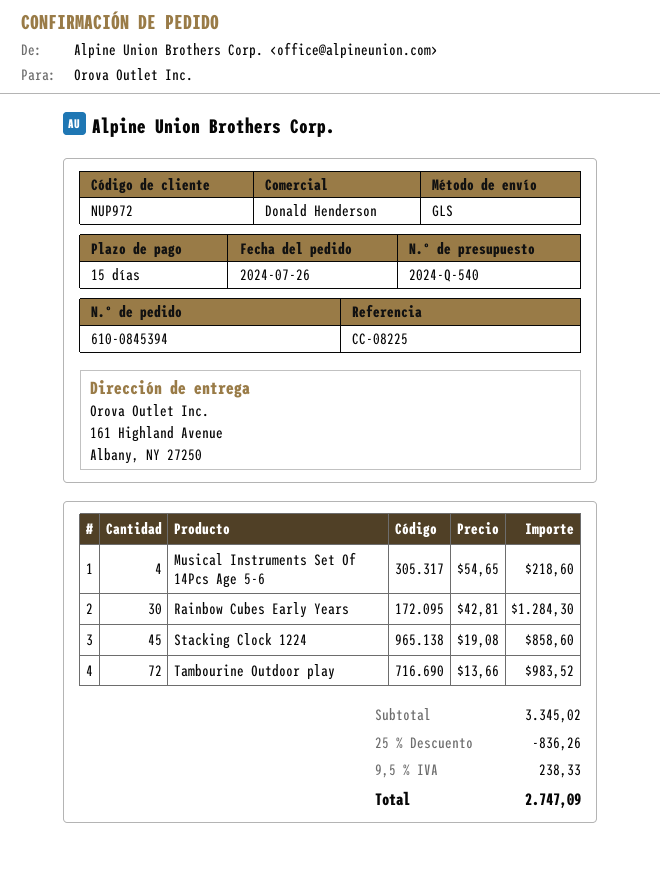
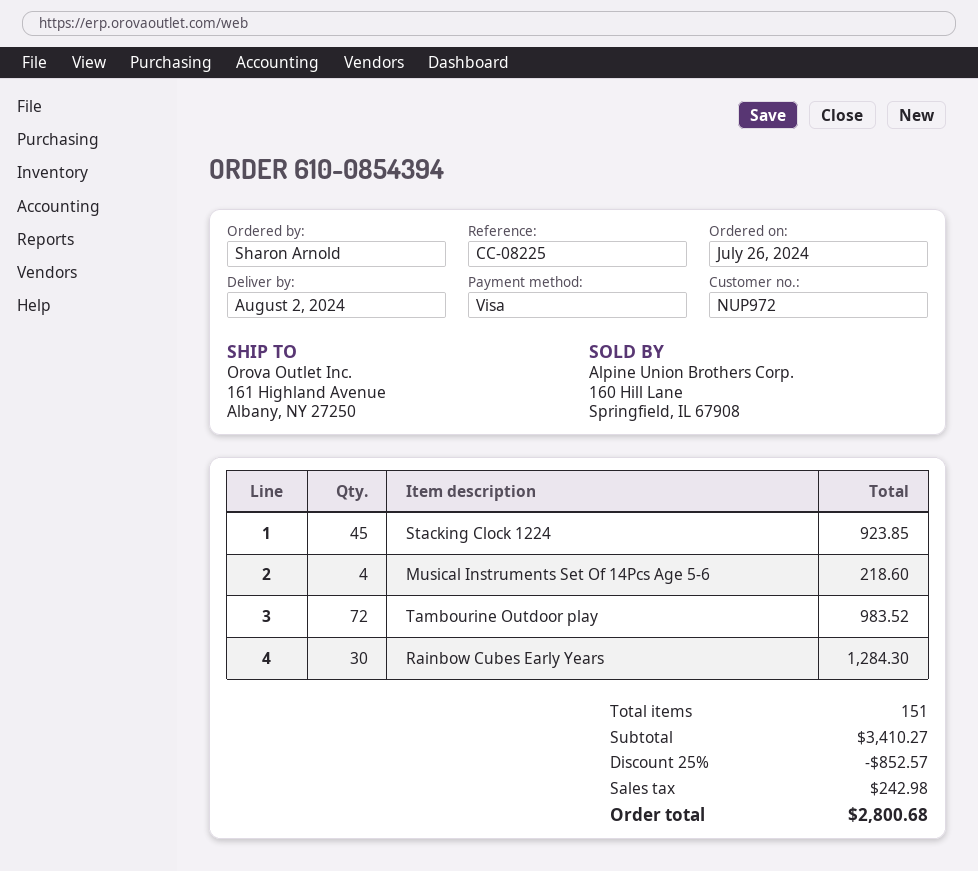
order number: 610-0845394 -> 610-0854394
Stacking Clock 1224: 45 for 858.60 -> 45 for 923.85
subtotal: 3345.02 -> 3410.27
discount: 25% = 836.26 -> 25% = 852.57
tax: 238.33 -> 242.98
total: 2747.09 -> 2800.68

